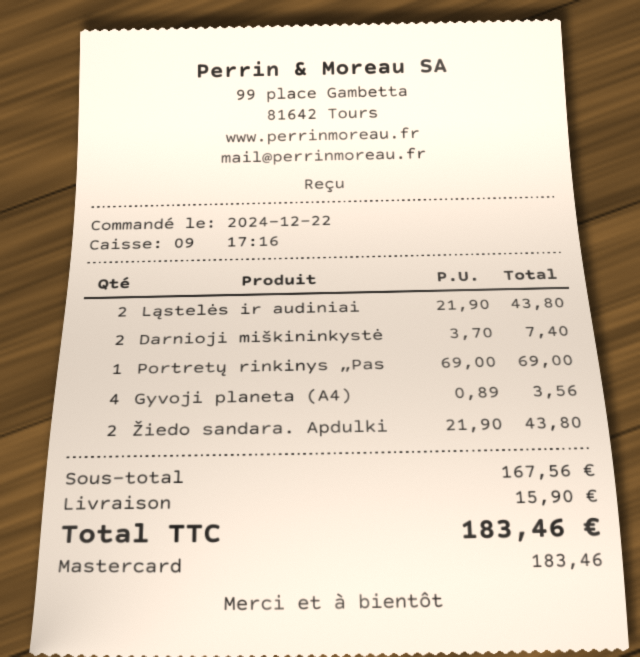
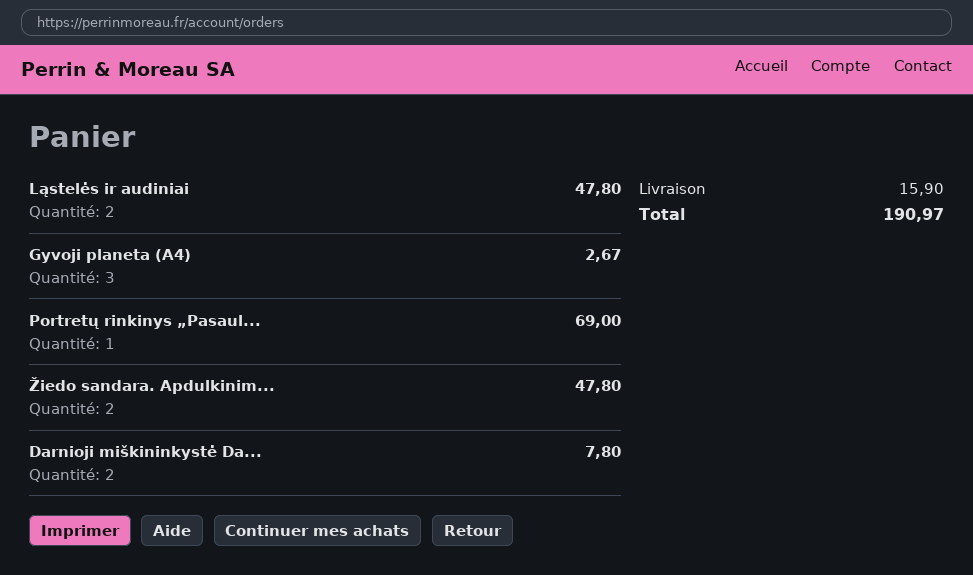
Ląstelės ir audiniai: 2 for 43.80 -> 2 for 47.80
Darnioji miškininkystė: 2 for 7.40 -> 2 for 7.80
Gyvoji planeta (A4): 4 for 3.56 -> 3 for 2.67
Žiedo sandara. Apdulki: 2 for 43.80 -> 2 for 47.80
total: 183.46 -> 190.97

